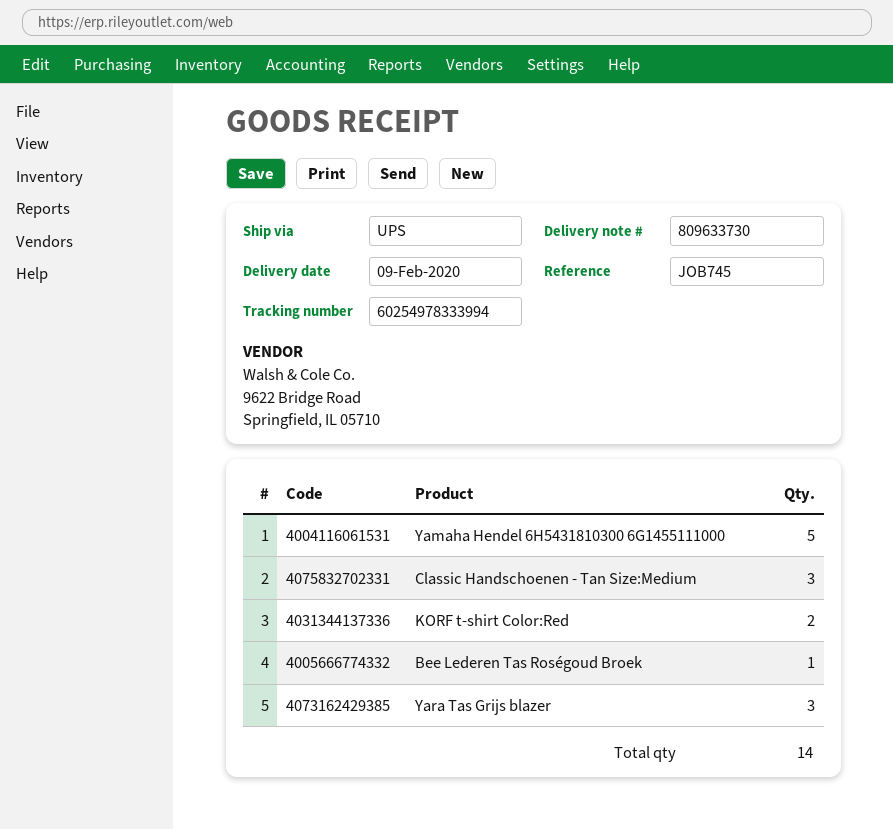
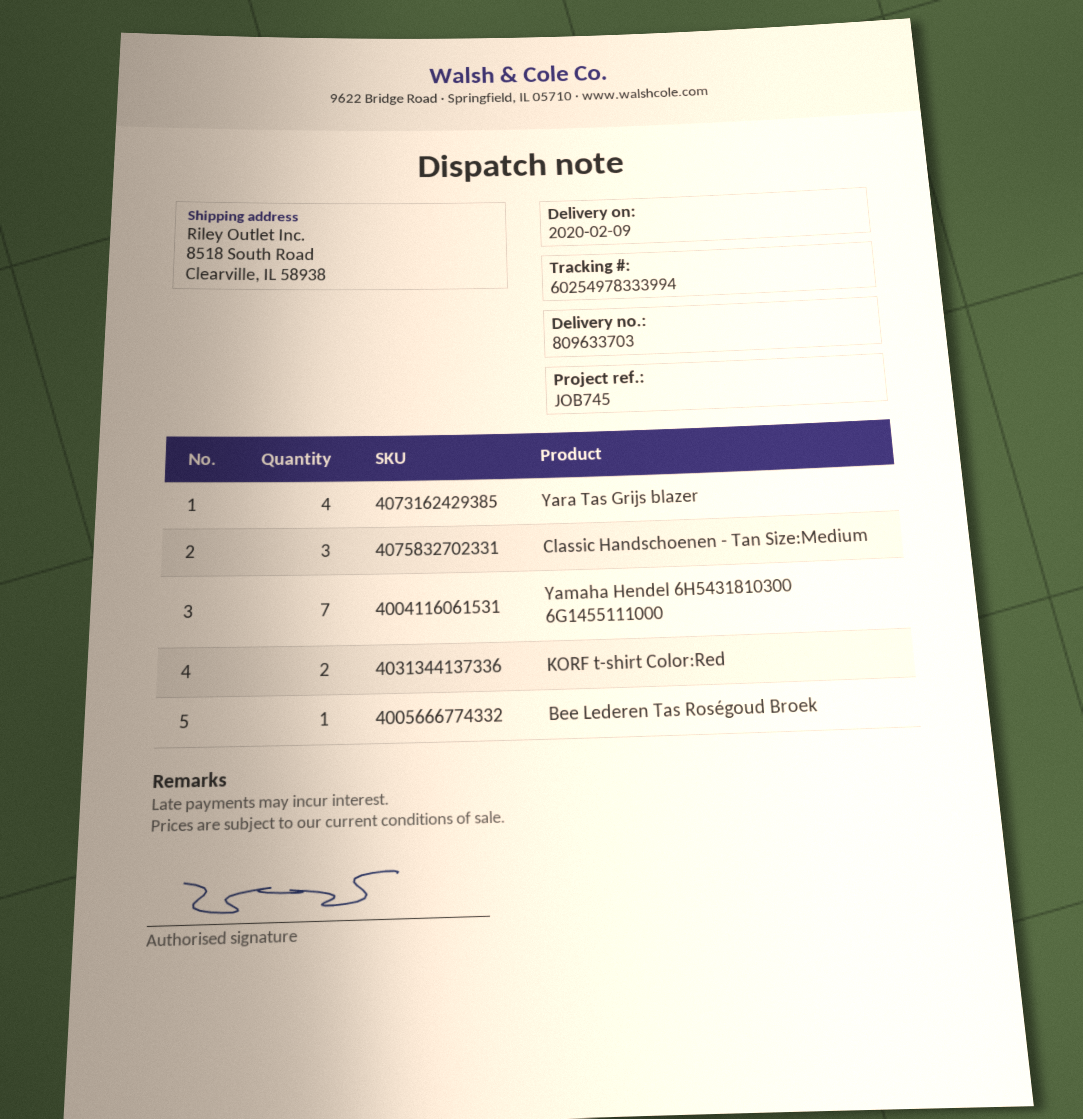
delivery note number: 809633730 -> 809633703
Yamaha Hendel 6H5431810300 6G1455111000: 5 -> 7
Yara Tas Grijs blazer: 3 -> 4

